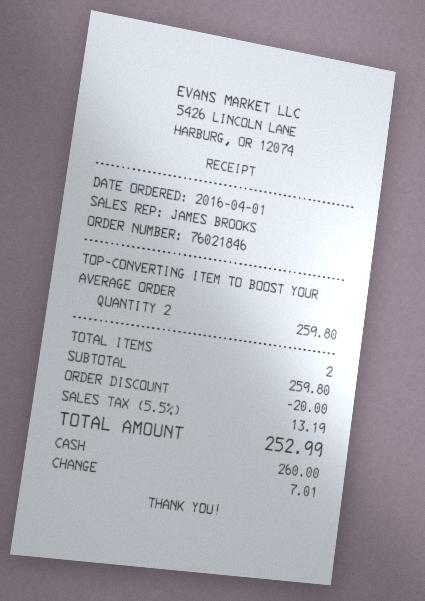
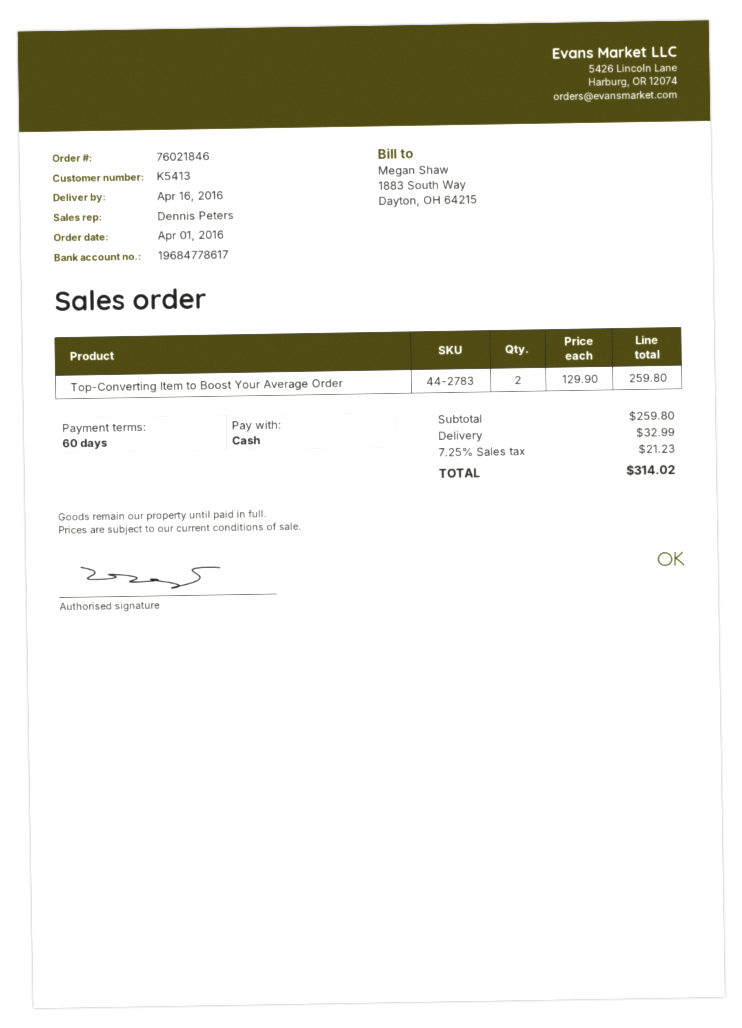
sales rep: JAMES BROOKS -> Dennis Peters
discount: 20.00 -> none
shipping: none -> 32.99
tax: 5.5% = 13.19 -> 7.25% = 21.23
total: 252.99 -> 314.02

